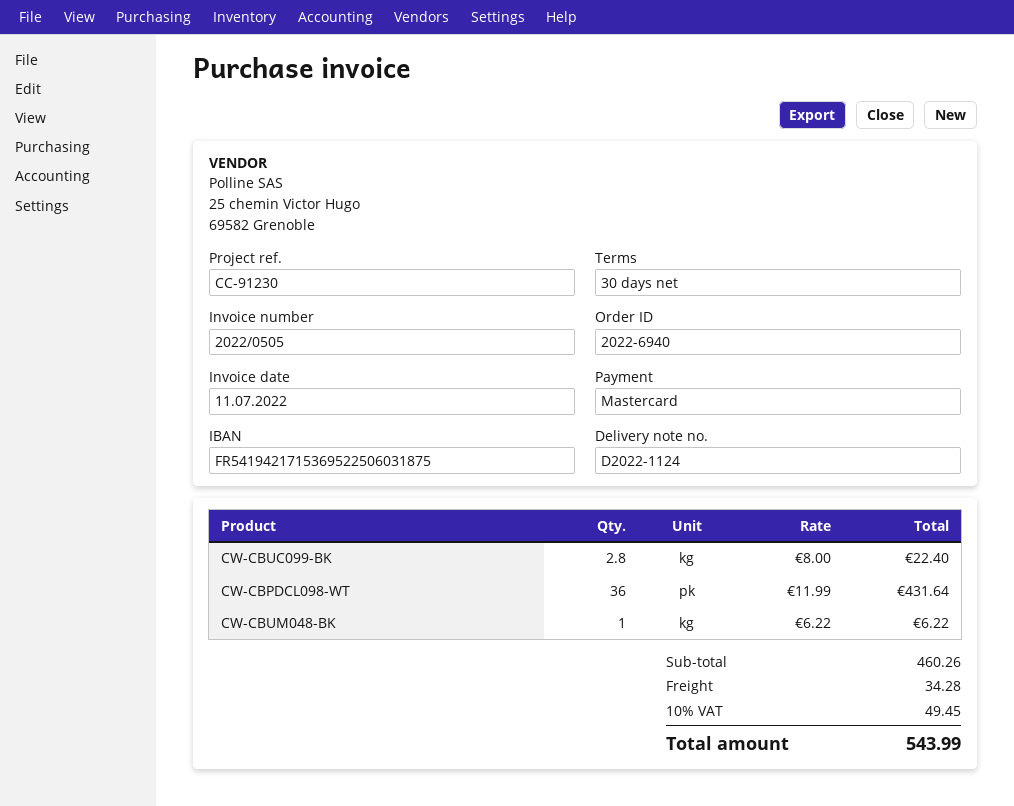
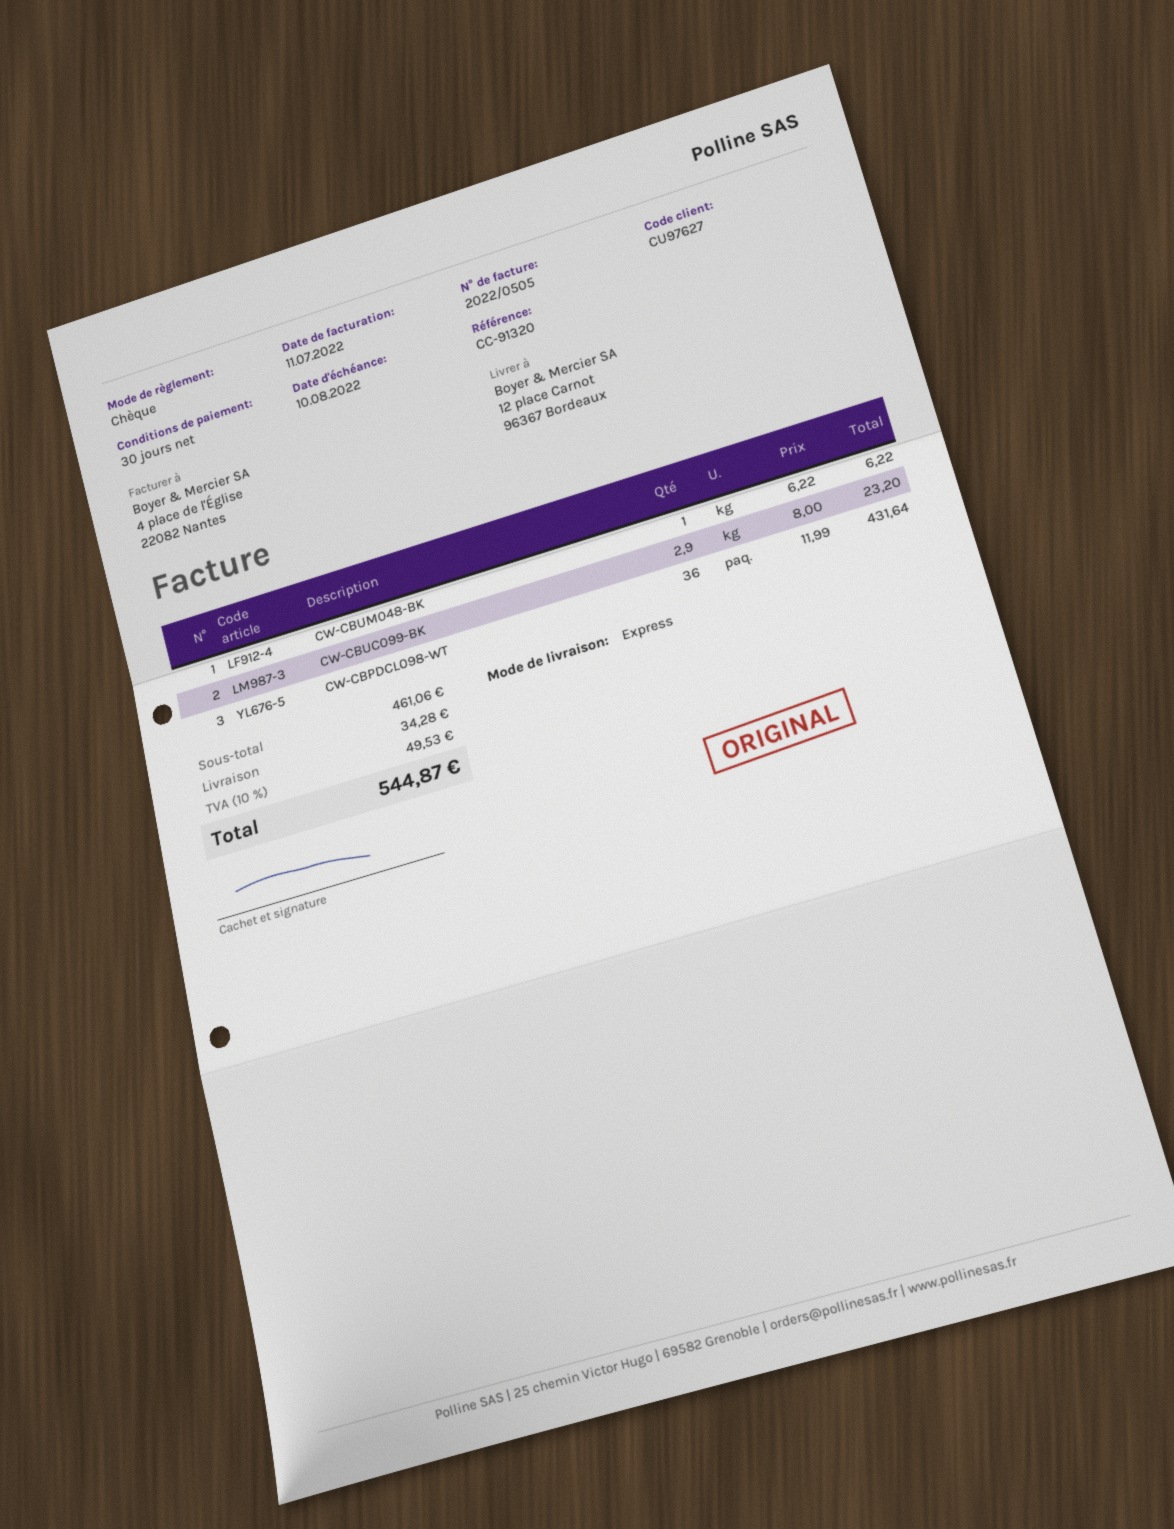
reference: CC-91230 -> CC-91320
payment method: Mastercard -> cheque
CW-CBUC099-BK: 2.8 x 8.00 = 22.40 -> 2.9 x 8.00 = 23.20
subtotal: 460.26 -> 461.06
tax: 10% = 49.45 -> 10% = 49.53
total: 543.99 -> 544.87

